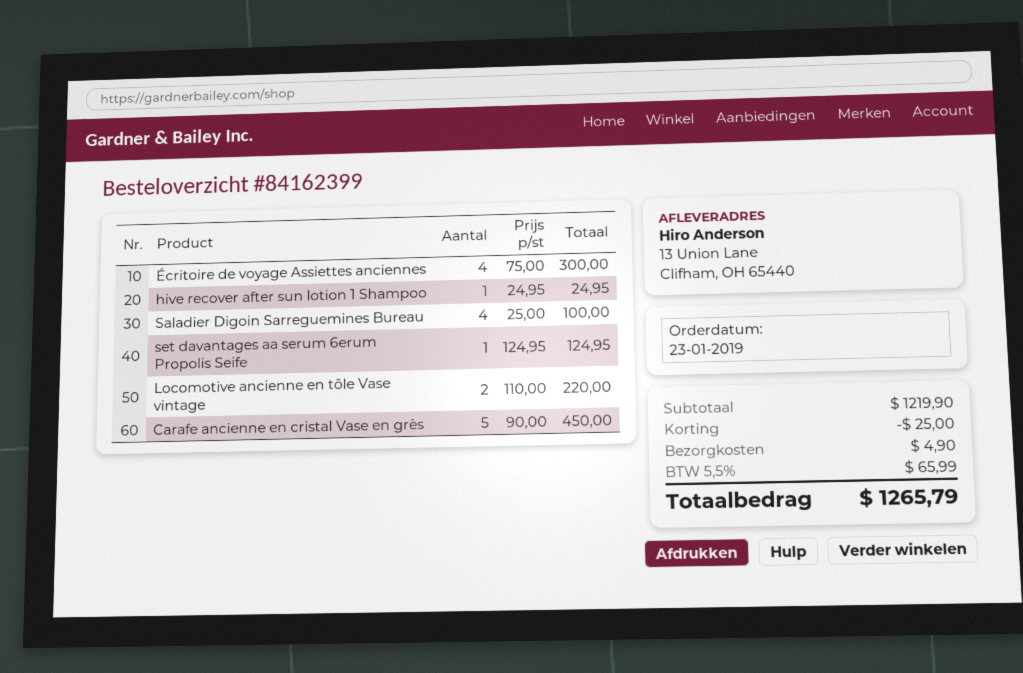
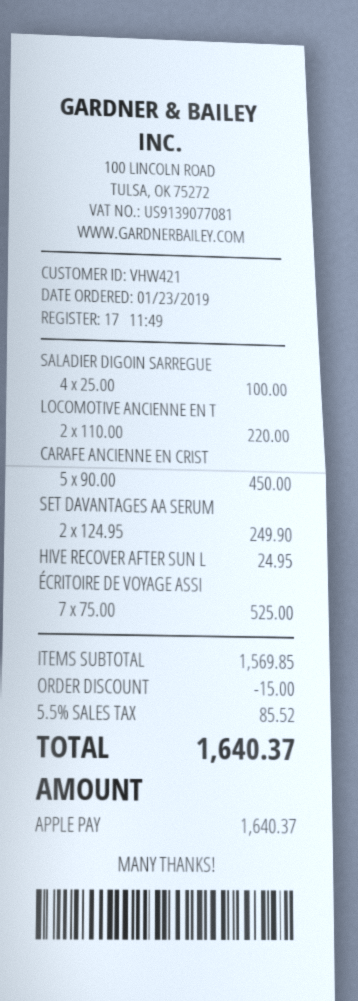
Écritoire de voyage Assiettes anciennes: 4 x 75.00 = 300.00 -> 7 x 75.00 = 525.00
set davantages aa serum 6erum Propolis Seife: 1 x 124.95 = 124.95 -> 2 x 124.95 = 249.90
subtotal: 1219.90 -> 1569.85
discount: 25.00 -> 15.00
shipping: 4.90 -> none
tax: 5.5% = 65.99 -> 5.5% = 85.52
total: 1265.79 -> 1640.37

